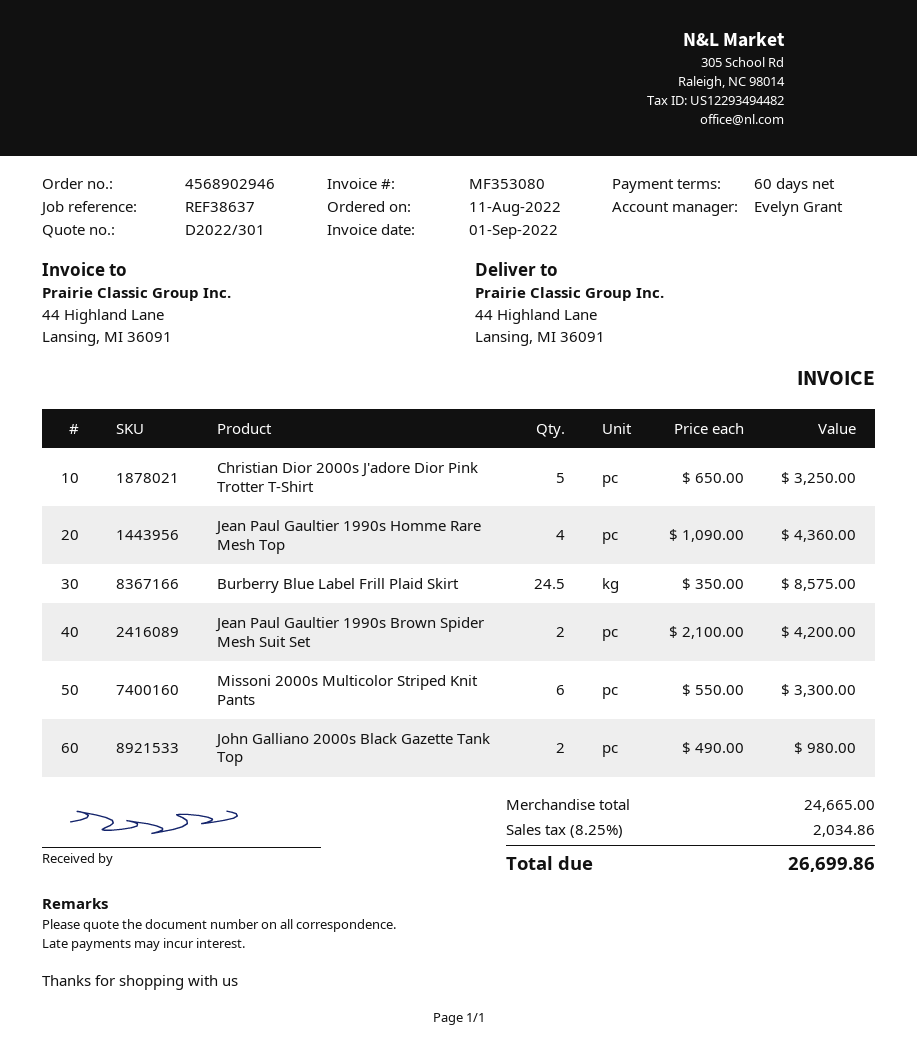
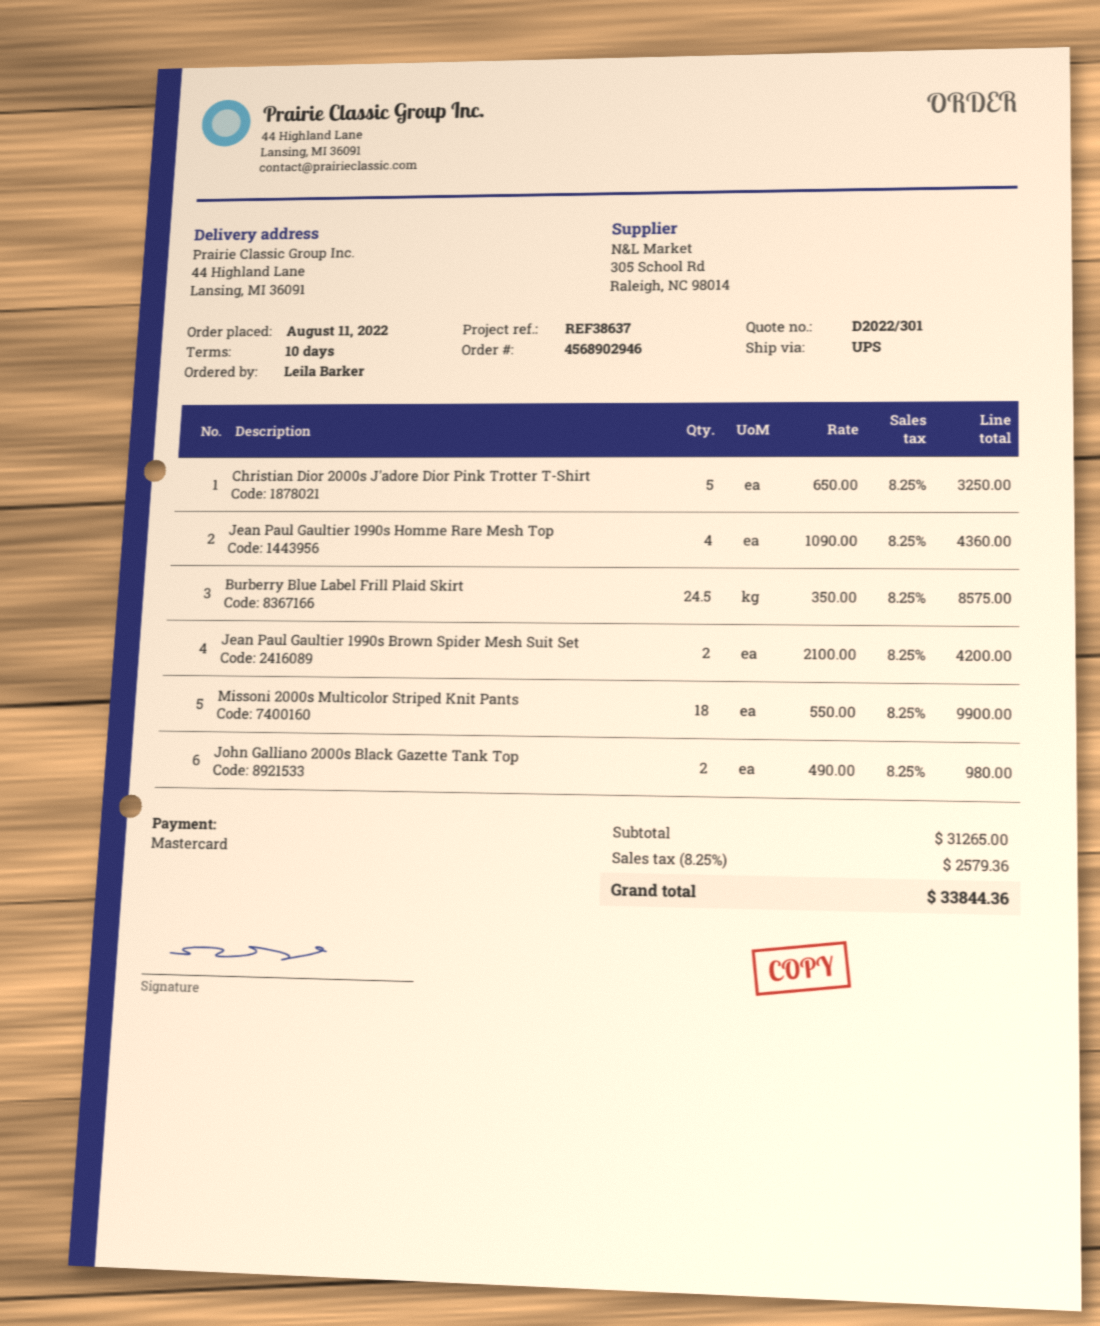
payment terms: 60 days -> 10 days
Missoni 2000s Multicolor Striped Knit Pants: 6 x 550.00 = 3300.00 -> 18 x 550.00 = 9900.00
subtotal: 24665.00 -> 31265.00
tax: 8.25% = 2034.86 -> 8.25% = 2579.36
total: 26699.86 -> 33844.36

